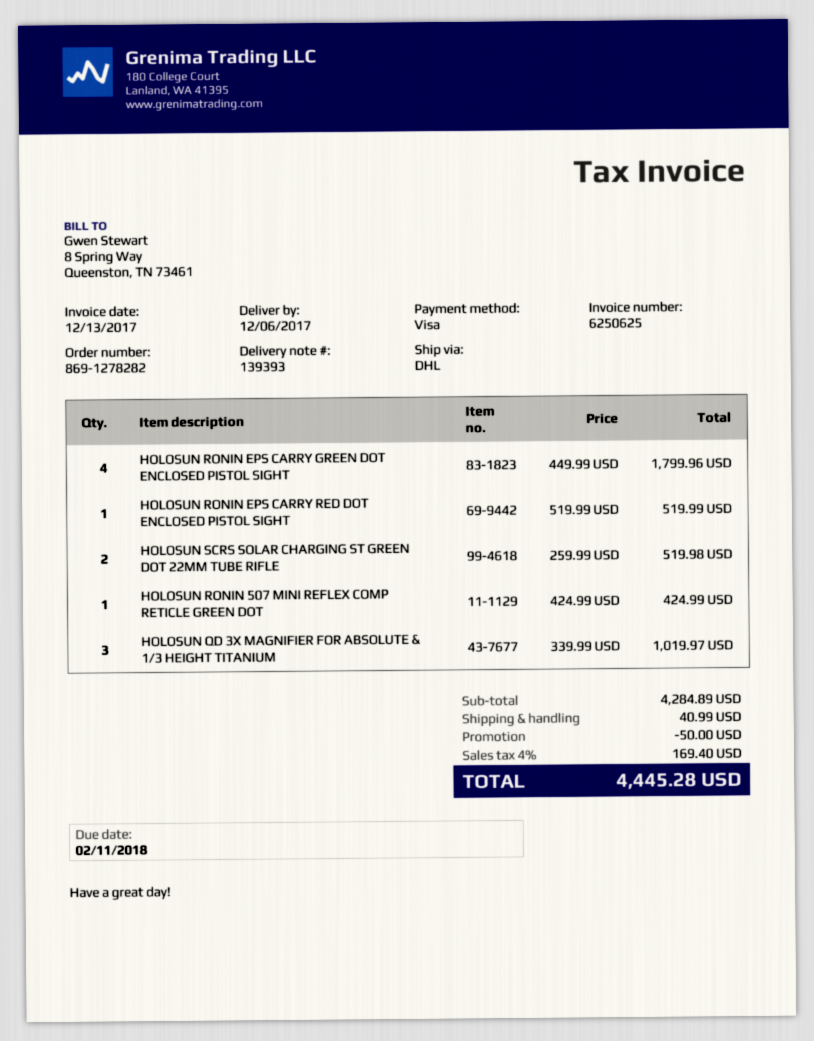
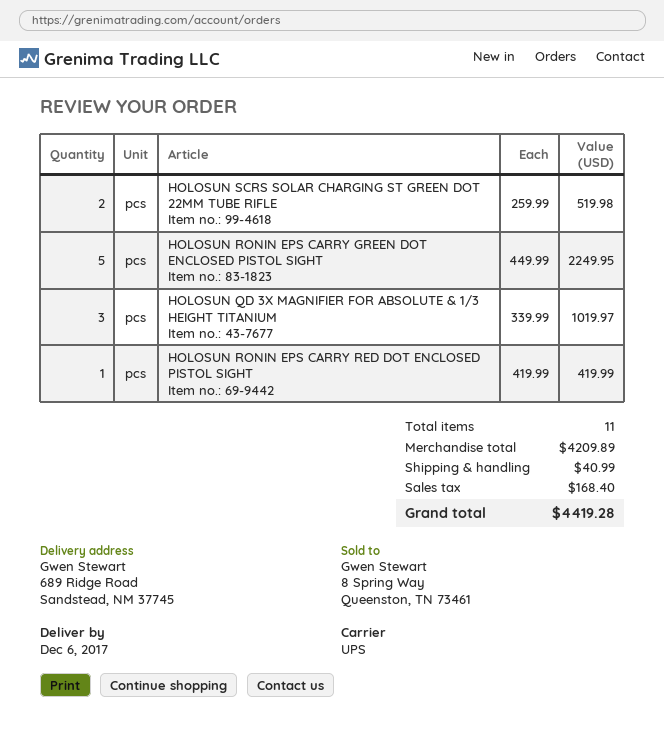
shipping method: DHL -> UPS
HOLOSUN RONIN EPS CARRY GREEN DOT ENCLOSED PISTOL SIGHT: 4 x 449.99 = 1799.96 -> 5 x 449.99 = 2249.95
HOLOSUN RONIN EPS CARRY RED DOT ENCLOSED PISTOL SIGHT: 1 x 519.99 = 519.99 -> 1 x 419.99 = 419.99
HOLOSUN RONIN 507 MINI REFLEX COMP RETICLE GREEN DOT: 1 x 424.99 = 424.99 -> none
subtotal: 4284.89 -> 4209.89
discount: 50.00 -> none
tax: 169.40 -> 168.40
total: 4445.28 -> 4419.28

